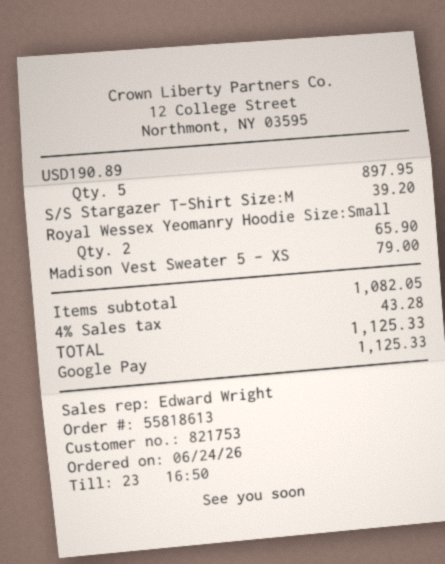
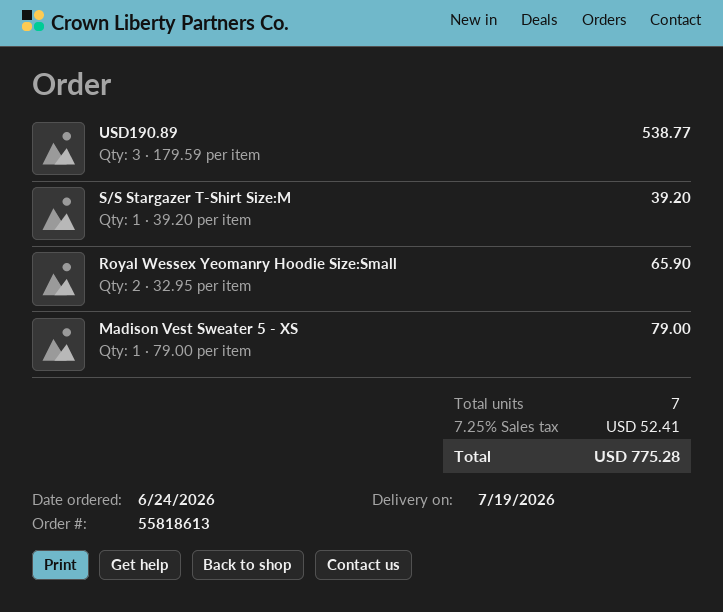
USD190.89: 5 for 897.95 -> 3 for 538.77
tax: 4% = 43.28 -> 7.25% = 52.41
total: 1125.33 -> 775.28

